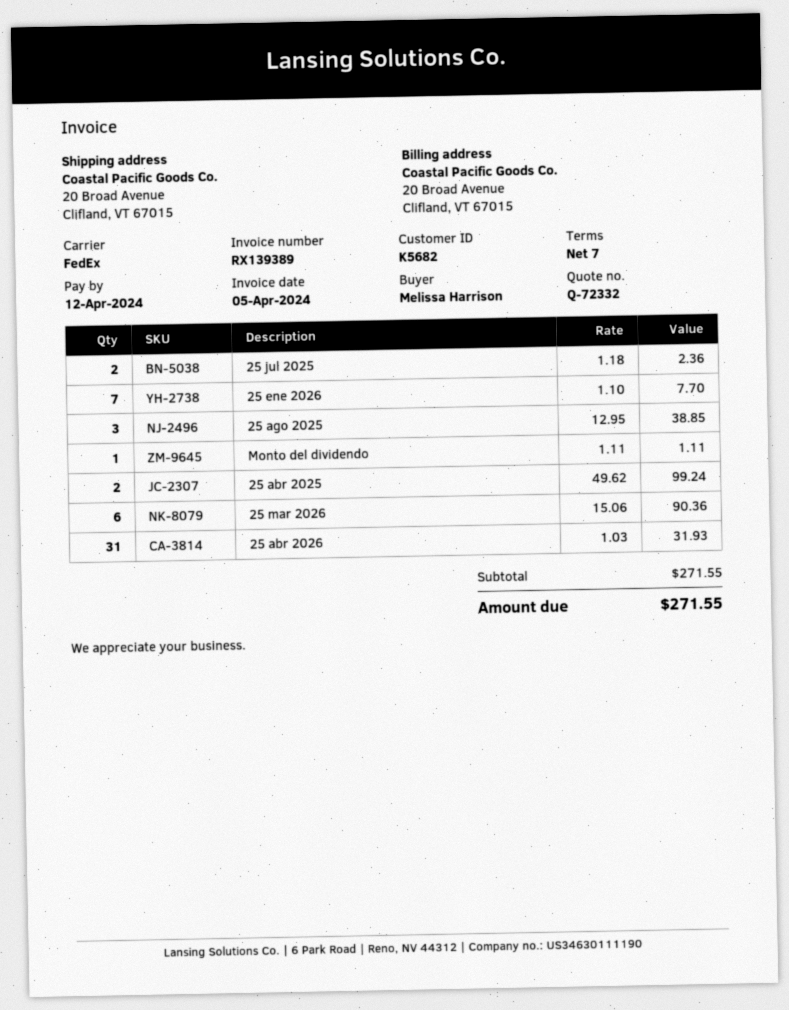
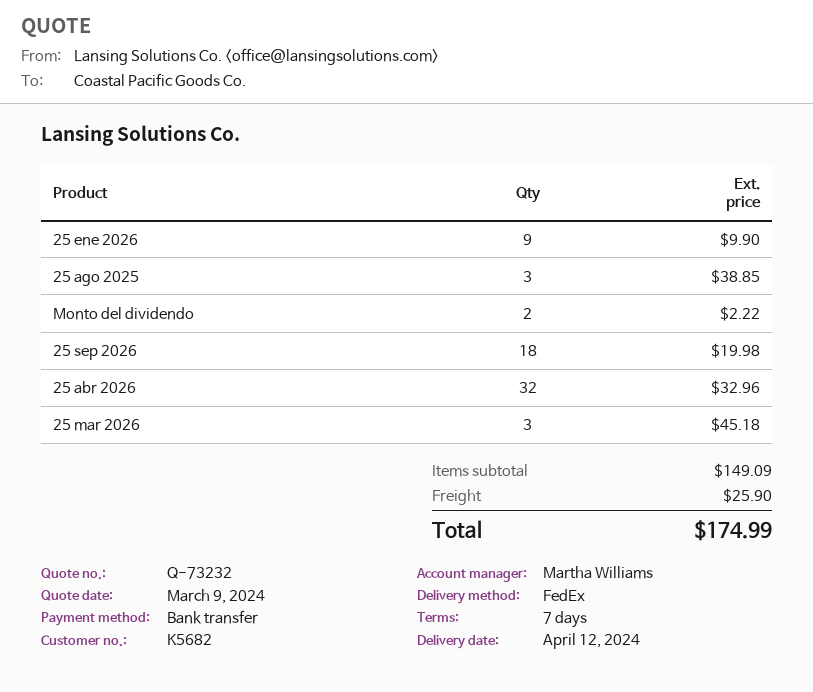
quote number: Q-72332 -> Q-73232
25 jul 2025: 2 for 2.36 -> none
25 ene 2026: 7 for 7.70 -> 9 for 9.90
Monto del dividendo: 1 for 1.11 -> 2 for 2.22
25 abr 2025: 2 for 99.24 -> none
25 mar 2026: 6 for 90.36 -> 3 for 45.18
25 abr 2026: 31 for 31.93 -> 32 for 32.96
25 sep 2026: none -> 18 for 19.98
subtotal: 271.55 -> 149.09
shipping: none -> 25.90
total: 271.55 -> 174.99

